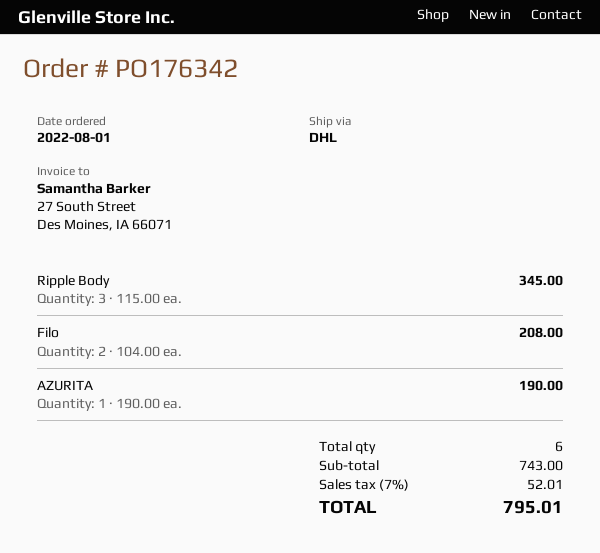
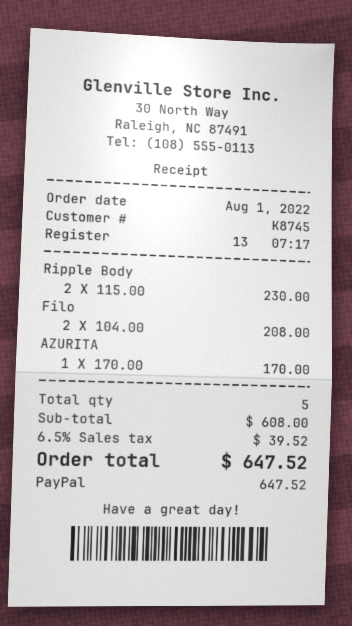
Ripple Body: 3 x 115.00 = 345.00 -> 2 x 115.00 = 230.00
AZURITA: 1 x 190.00 = 190.00 -> 1 x 170.00 = 170.00
total quantity: 6 -> 5
subtotal: 743.00 -> 608.00
tax: 7% = 52.01 -> 6.5% = 39.52
total: 795.01 -> 647.52

